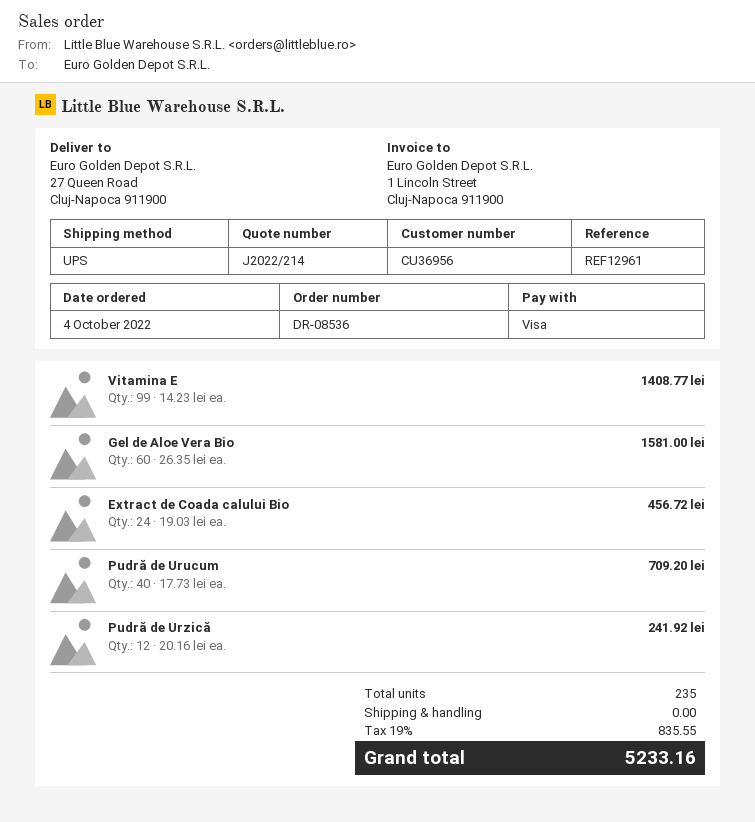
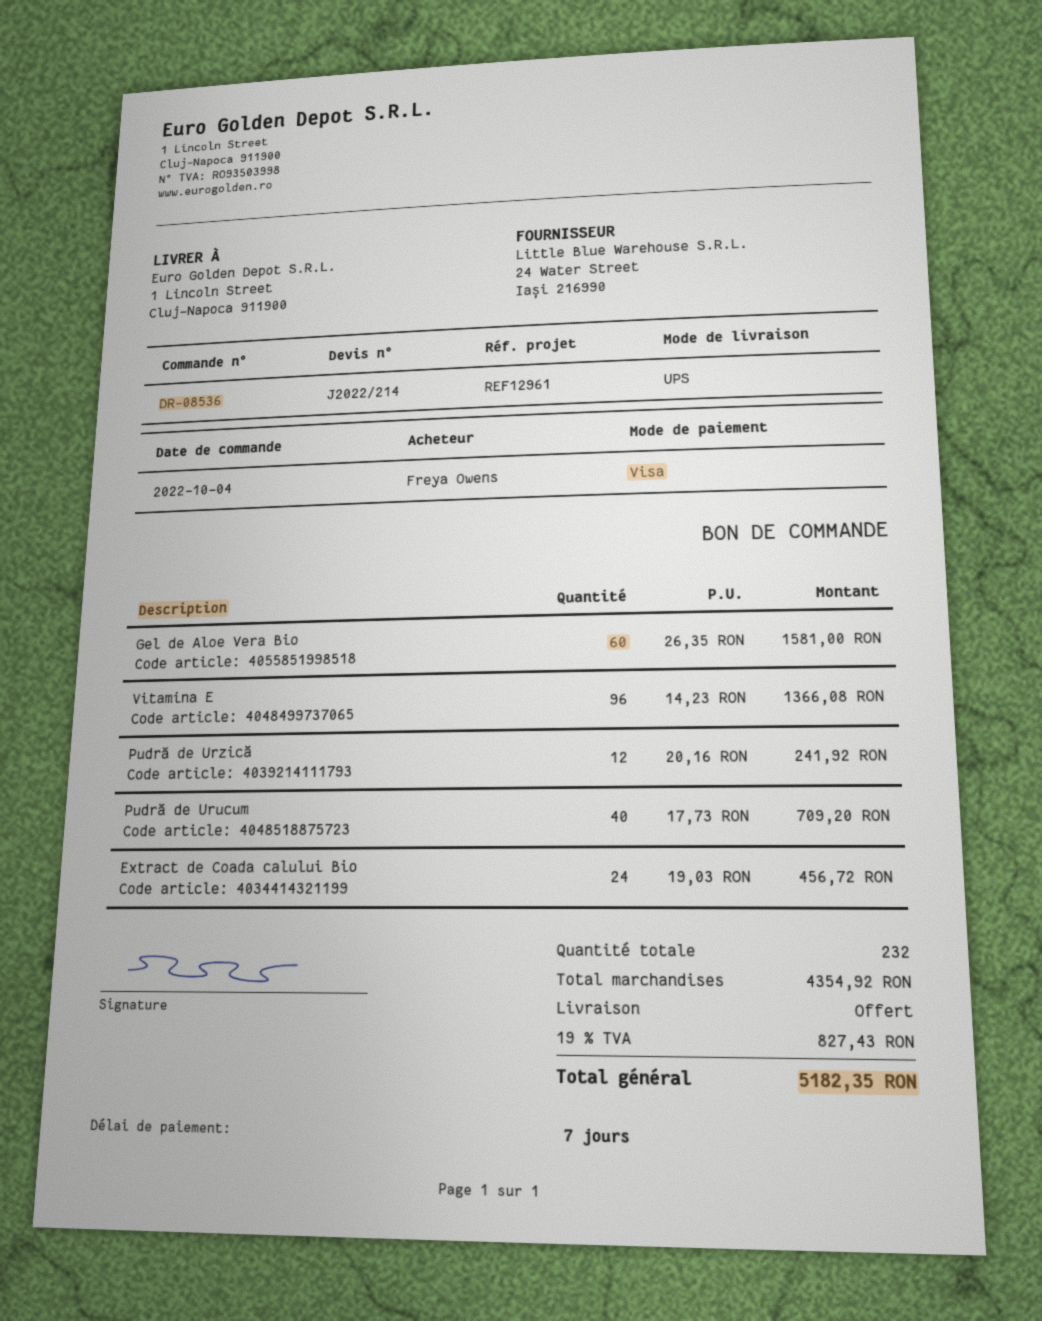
ship to: 27 Queen Road, Cluj-Napoca 911900 -> 1 Lincoln Street, Cluj-Napoca 911900
Vitamina E: 99 x 14.23 = 1408.77 -> 96 x 14.23 = 1366.08
total quantity: 235 -> 232
tax: 19% = 835.55 -> 19% = 827.43
total: 5233.16 -> 5182.35

